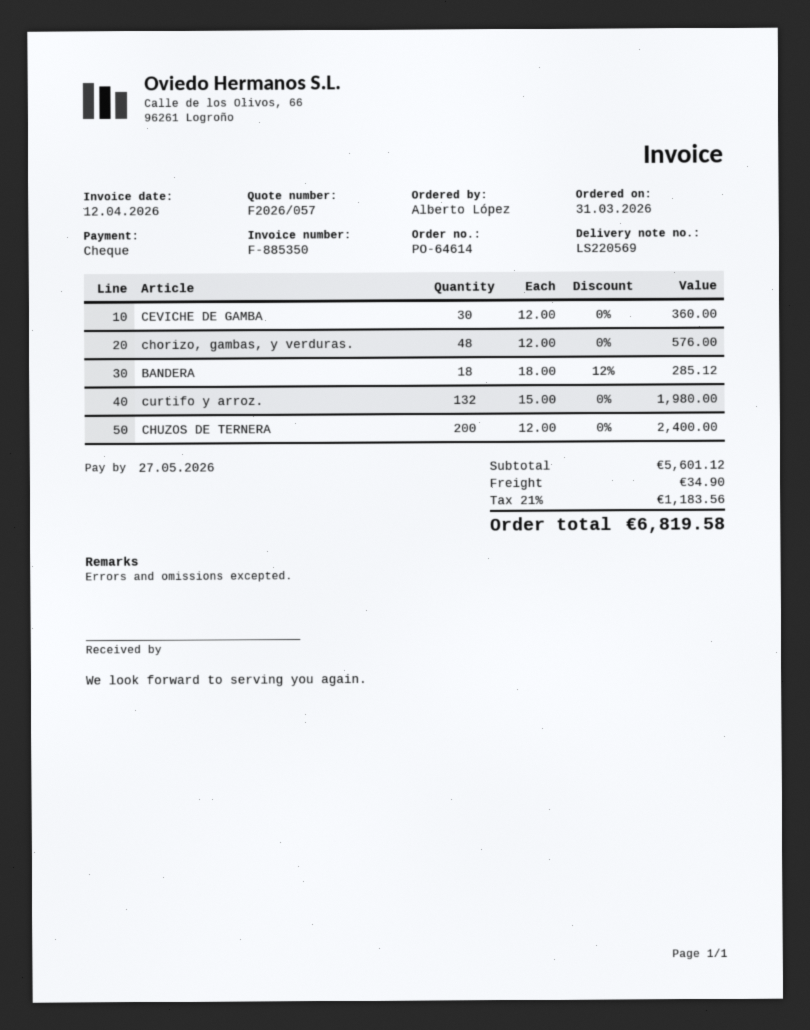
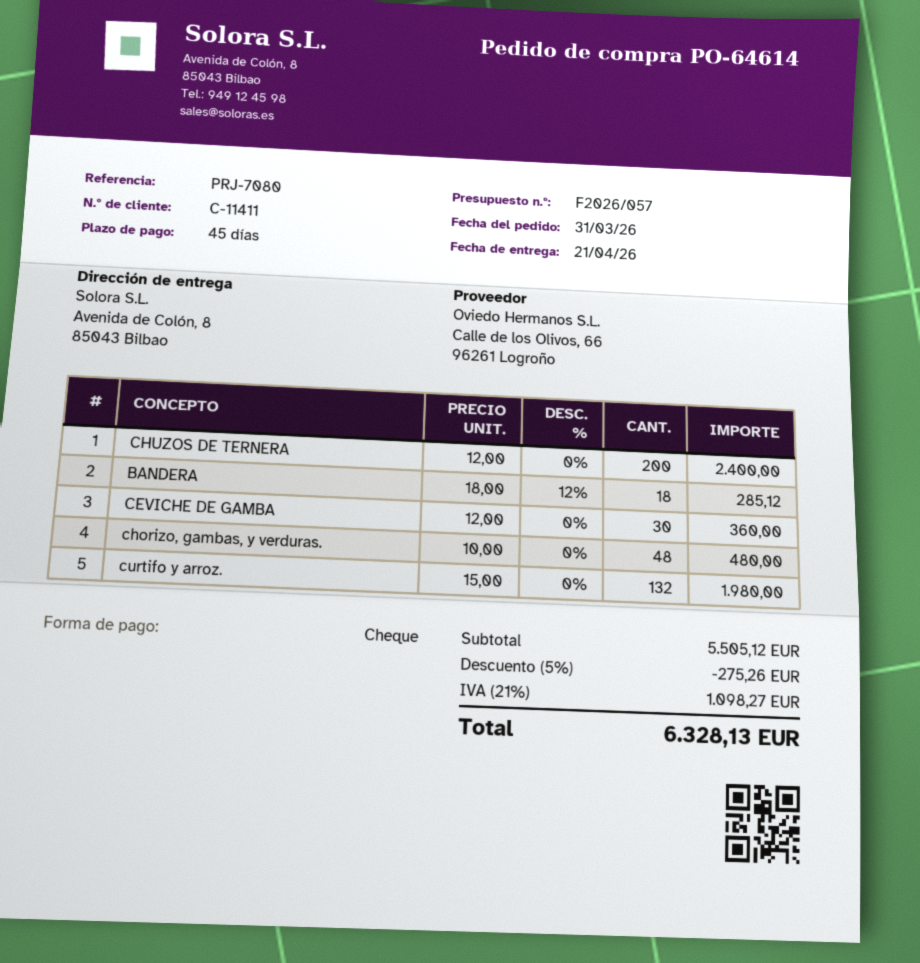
chorizo, gambas, y verduras.: 48 x 12.00 = 576.00 -> 48 x 10.00 = 480.00
subtotal: 5601.12 -> 5505.12
discount: none -> 5% = 275.26
shipping: 34.90 -> none
tax: 21% = 1183.56 -> 21% = 1098.27
total: 6819.58 -> 6328.13

